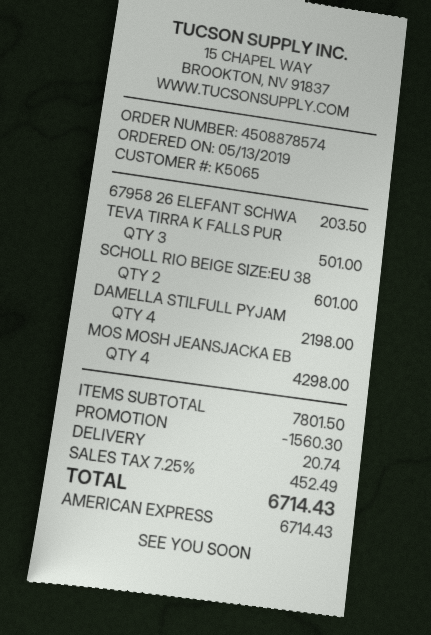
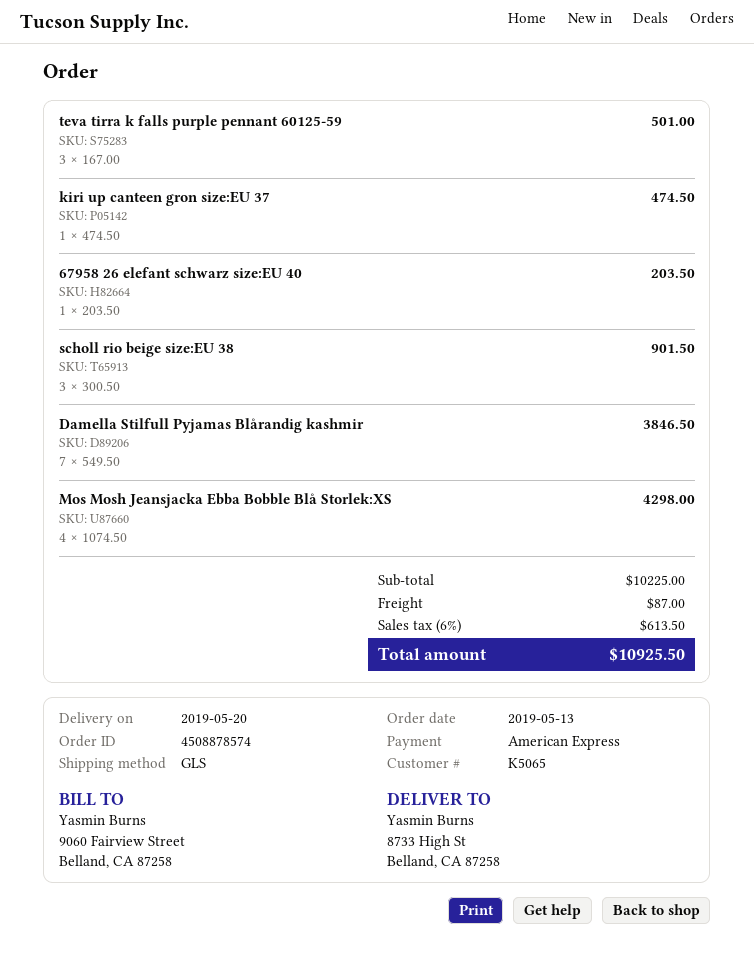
SCHOLL RIO BEIGE SIZE:EU 38: 2 for 601.00 -> 3 for 901.50
DAMELLA STILFULL PYJAM: 4 for 2198.00 -> 7 for 3846.50
kiri up canteen gron size:EU 37: none -> 1 for 474.50
subtotal: 7801.50 -> 10225.00
discount: 1560.30 -> none
shipping: 20.74 -> 87.00
tax: 7.25% = 452.49 -> 6% = 613.50
total: 6714.43 -> 10925.50

